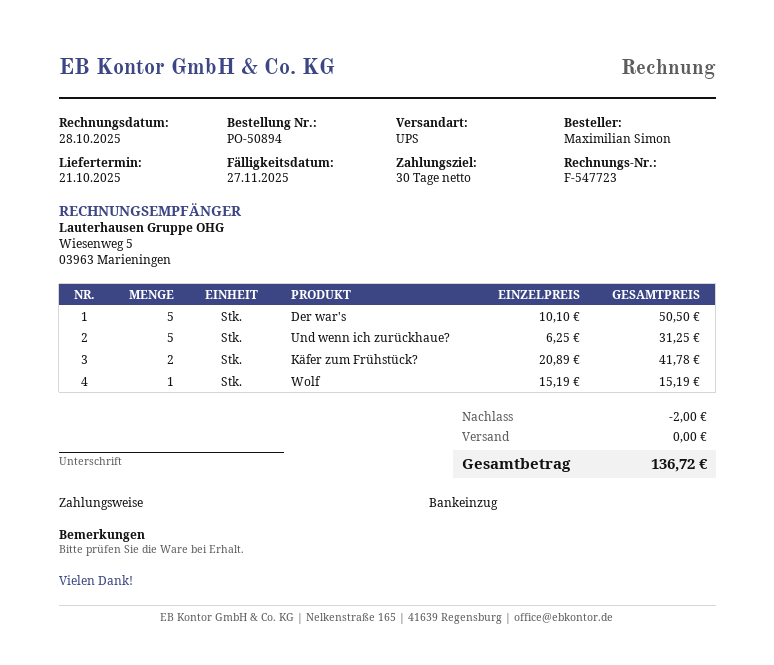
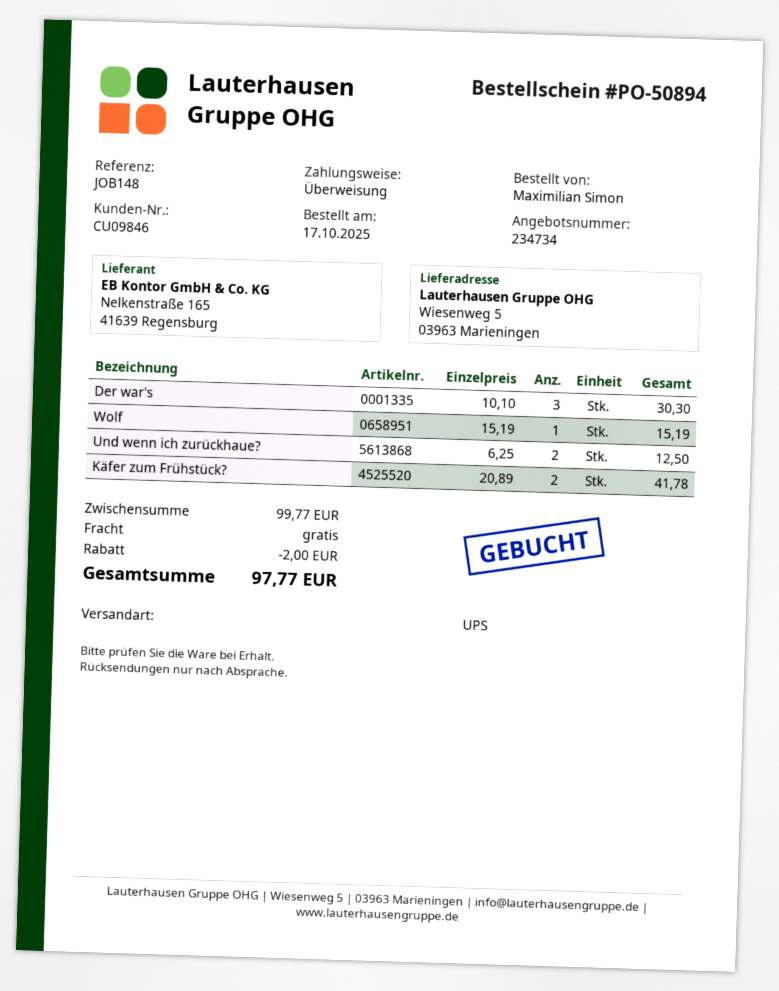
payment method: direct debit -> bank transfer
Der war's: 5 x 10.10 = 50.50 -> 3 x 10.10 = 30.30
Und wenn ich zurückhaue?: 5 x 6.25 = 31.25 -> 2 x 6.25 = 12.50
total: 136.72 -> 97.77

